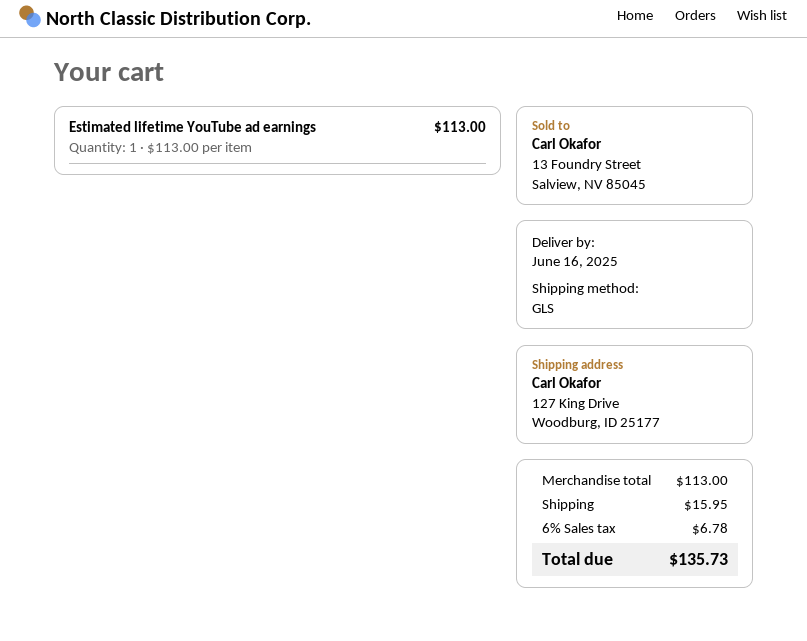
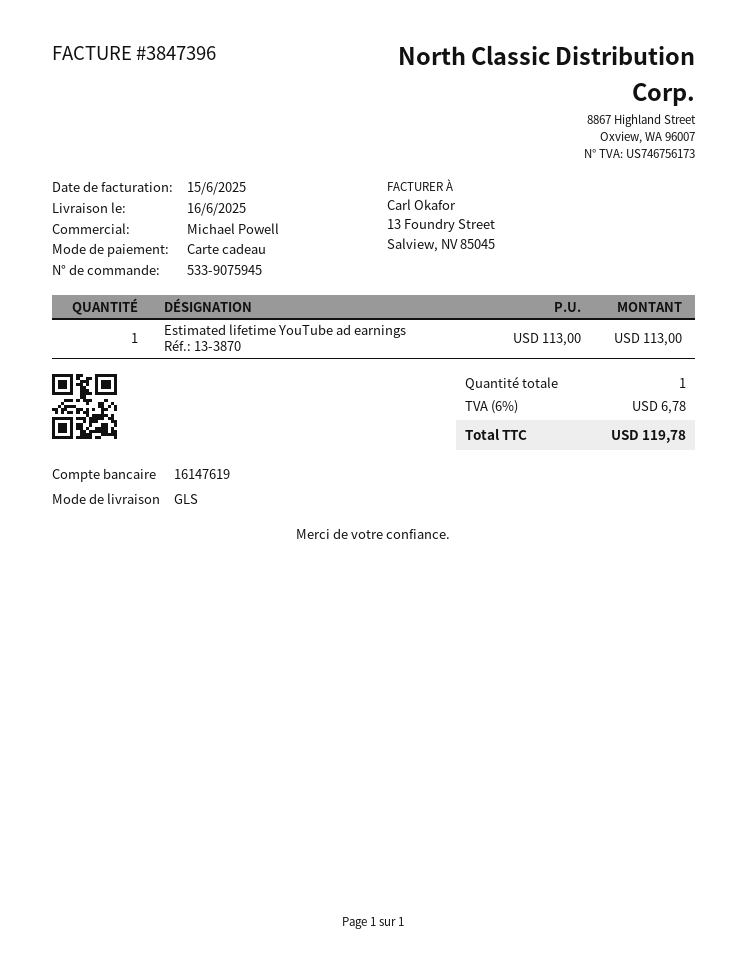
shipping: 15.95 -> none
total: 135.73 -> 119.78

